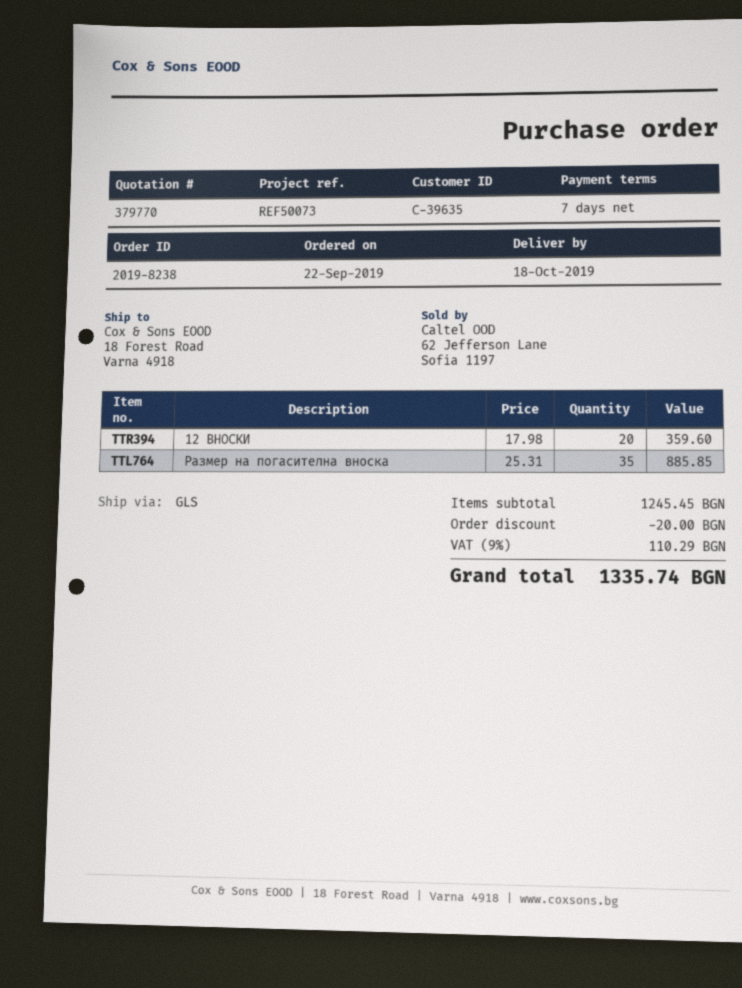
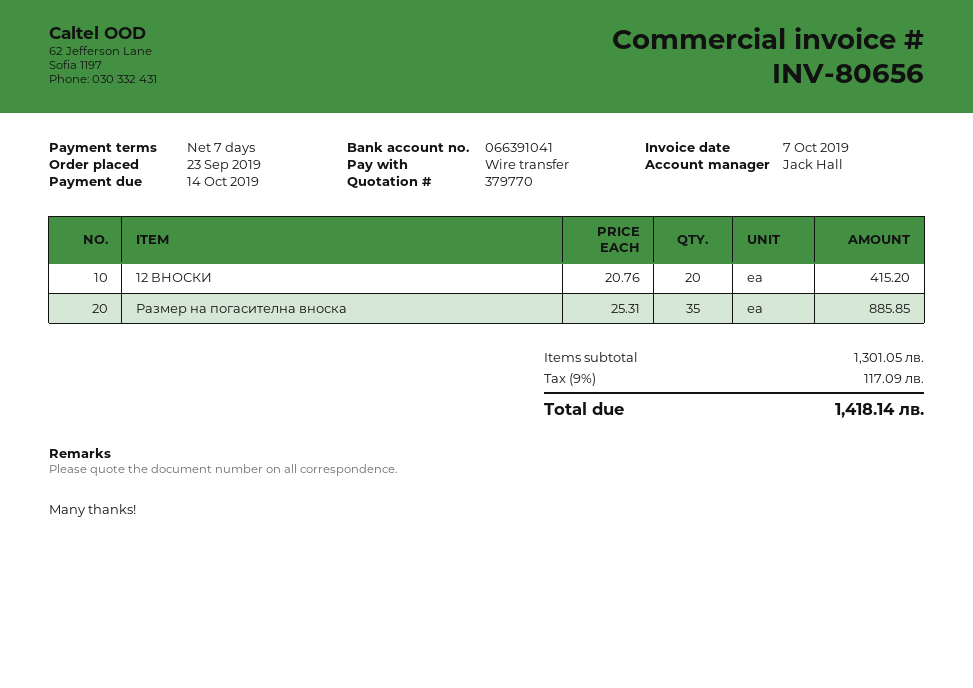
order date: 2019-09-22 -> 2019-09-23
12 ВНОСКИ: 20 x 17.98 = 359.60 -> 20 x 20.76 = 415.20
subtotal: 1245.45 -> 1301.05
discount: 20.00 -> none
tax: 9% = 110.29 -> 9% = 117.09
total: 1335.74 -> 1418.14

